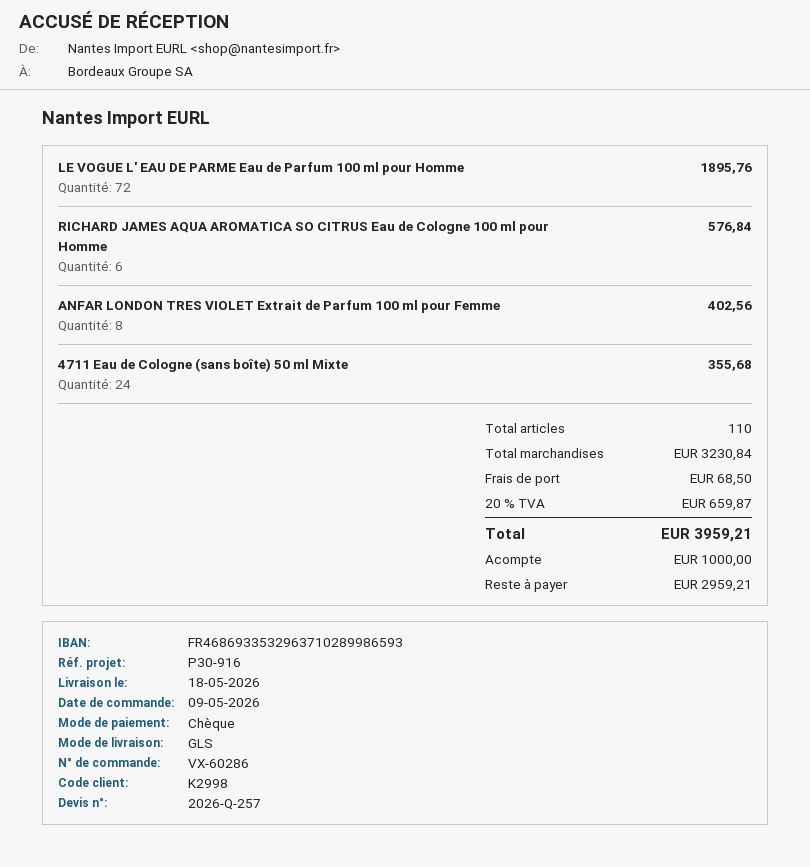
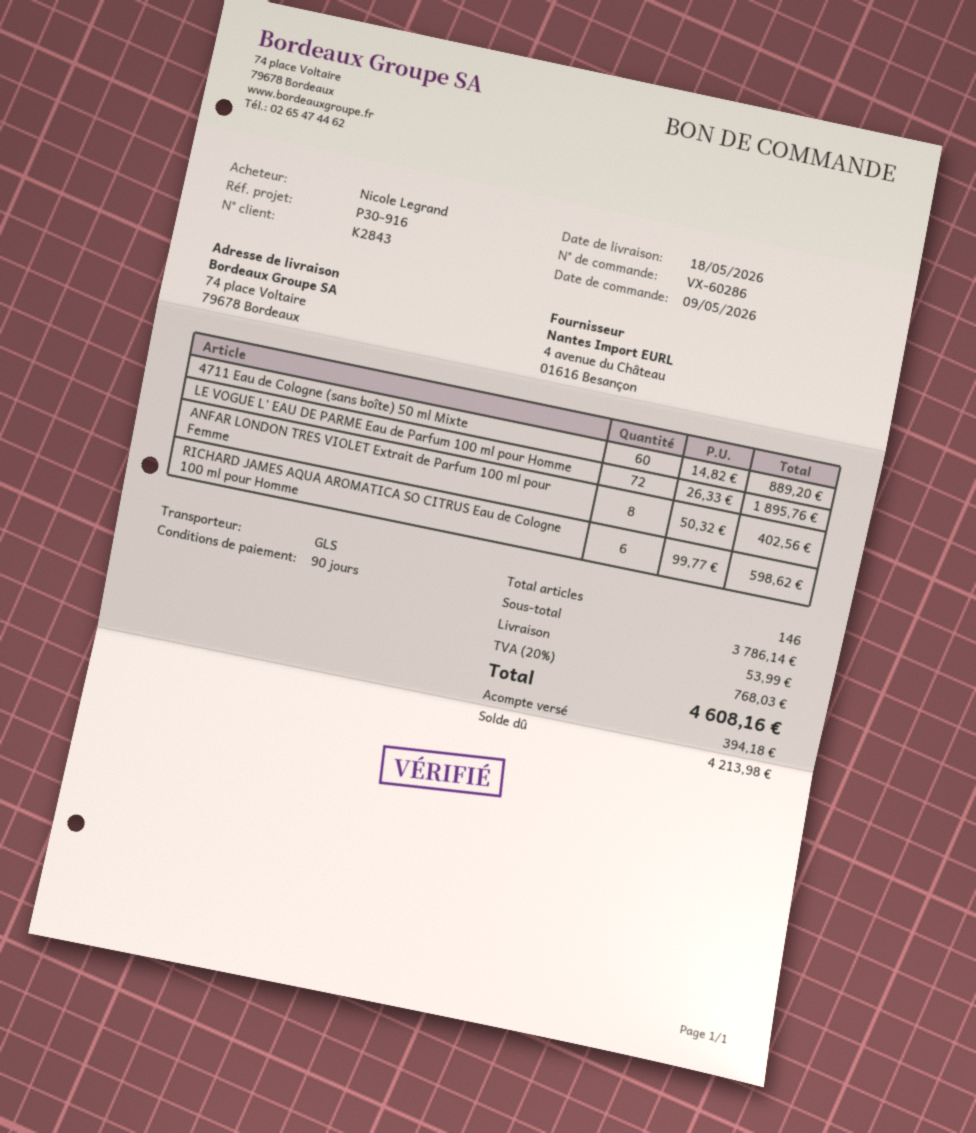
customer number: K2998 -> K2843
RICHARD JAMES AQUA AROMATICA SO CITRUS Eau de Cologne 100 ml pour Homme: 6 for 576.84 -> 6 for 598.62
4711 Eau de Cologne (sans boîte) 50 ml Mixte: 24 for 355.68 -> 60 for 889.20
total quantity: 110 -> 146
subtotal: 3230.84 -> 3786.14
shipping: 68.50 -> 53.99
tax: 20% = 659.87 -> 20% = 768.03
total: 3959.21 -> 4608.16
deposit: 1000.00 -> 394.18
balance: 2959.21 -> 4213.98

